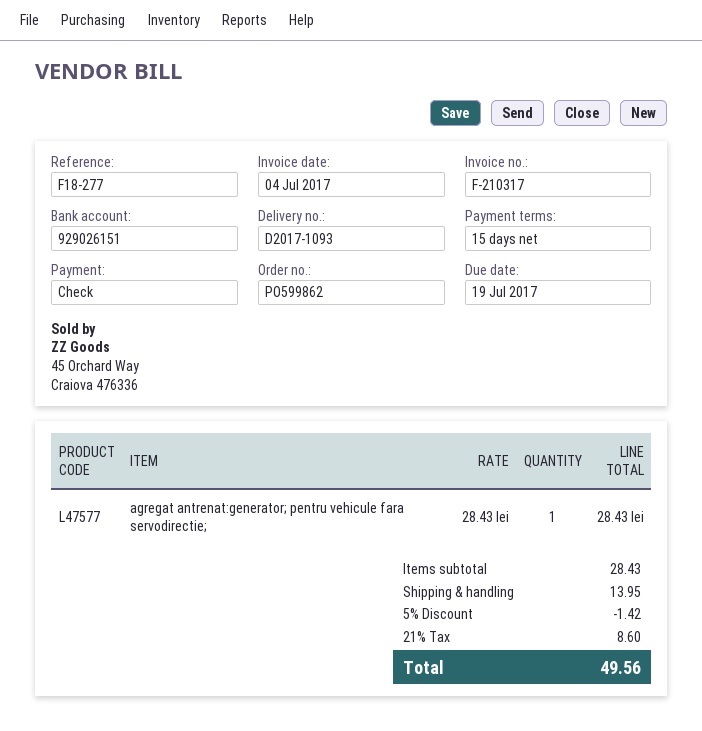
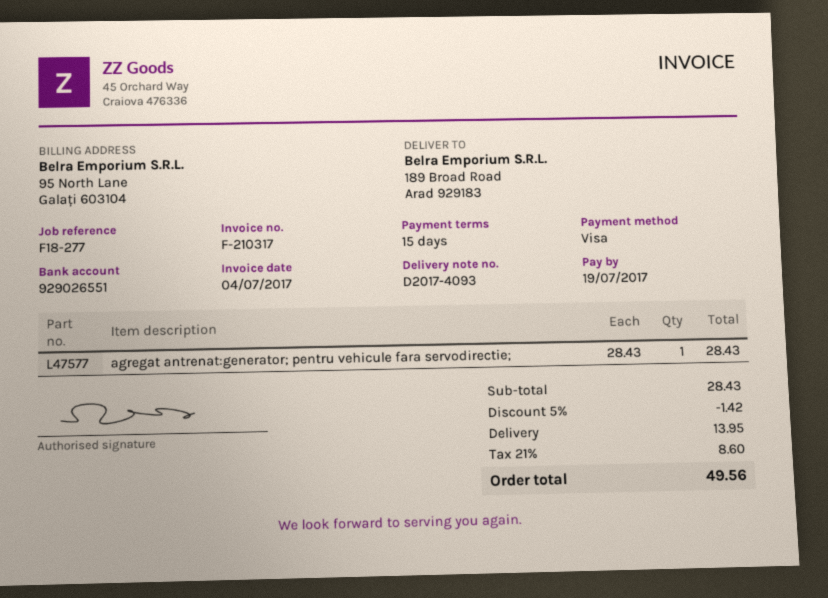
delivery note number: D2017-1093 -> D2017-4093
payment method: cheque -> Visa
bank account: 929026151 -> 929026551

